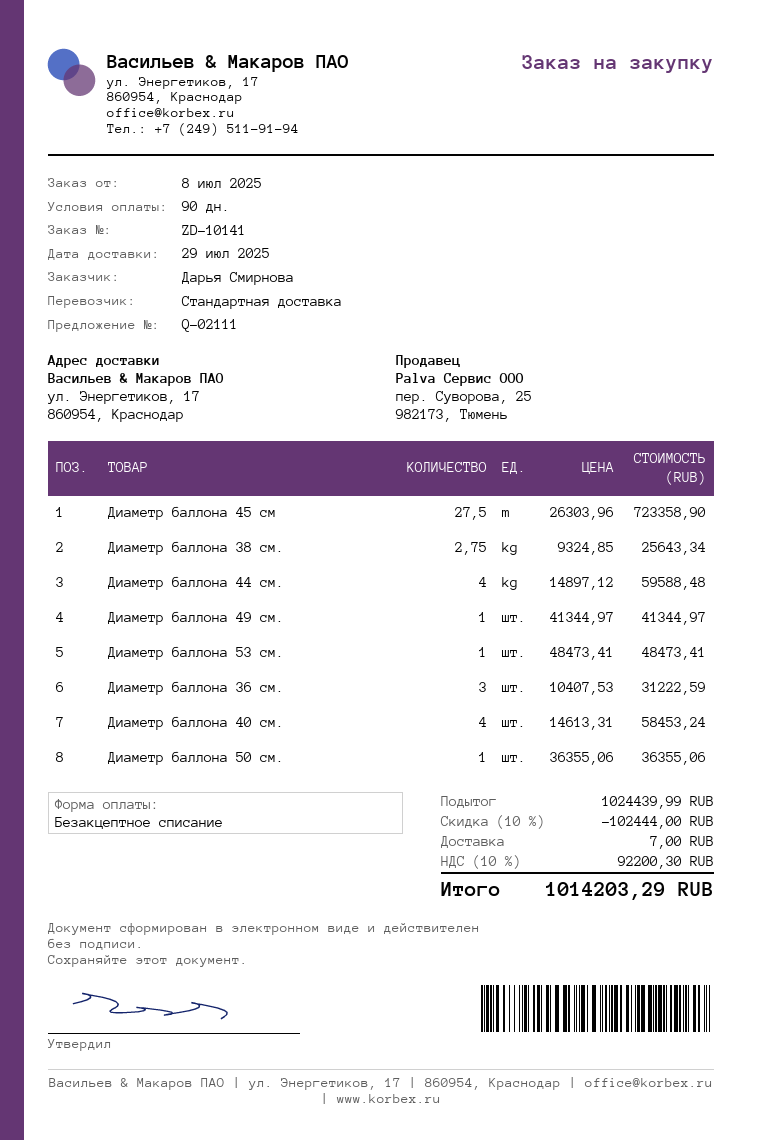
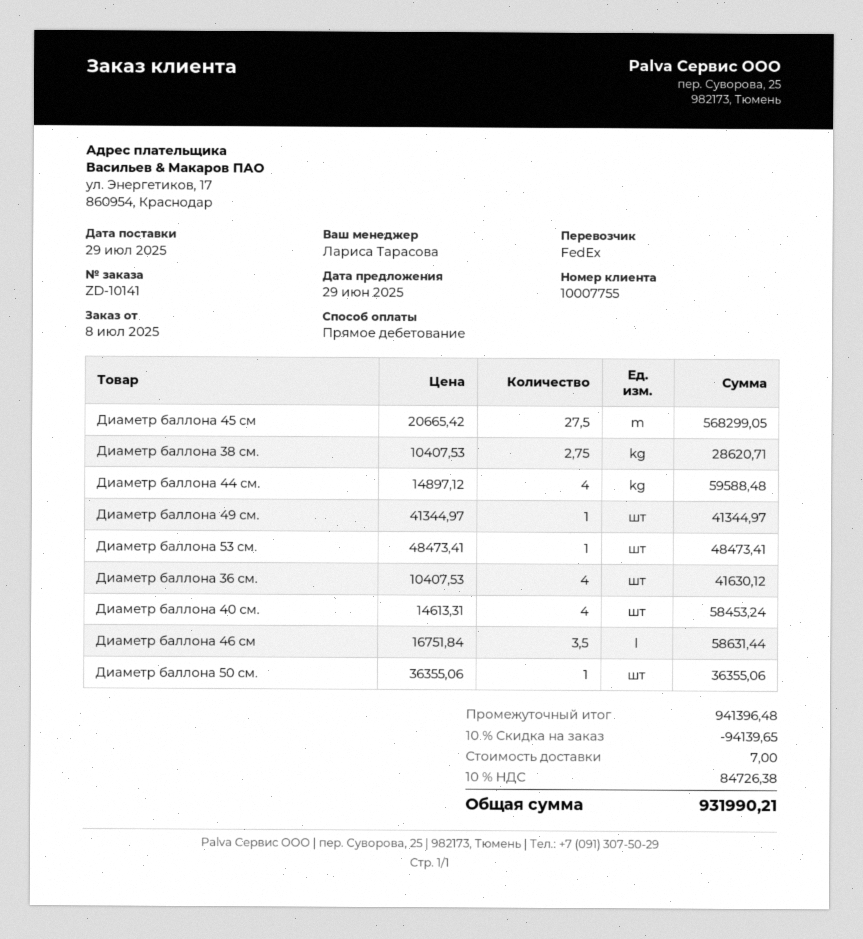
shipping method: standard -> FedEx
Диаметр баллона 45 см: 27.5 x 26303.96 = 723358.90 -> 27.5 x 20665.42 = 568299.05
Диаметр баллона 38 см.: 2.75 x 9324.85 = 25643.34 -> 2.75 x 10407.53 = 28620.71
Диаметр баллона 36 см.: 3 x 10407.53 = 31222.59 -> 4 x 10407.53 = 41630.12
Диаметр баллона 46 см: none -> 3.5 x 16751.84 = 58631.44
subtotal: 1024439.99 -> 941396.48
discount: 10% = 102444.00 -> 10% = 94139.65
tax: 10% = 92200.30 -> 10% = 84726.38
total: 1014203.29 -> 931990.21

